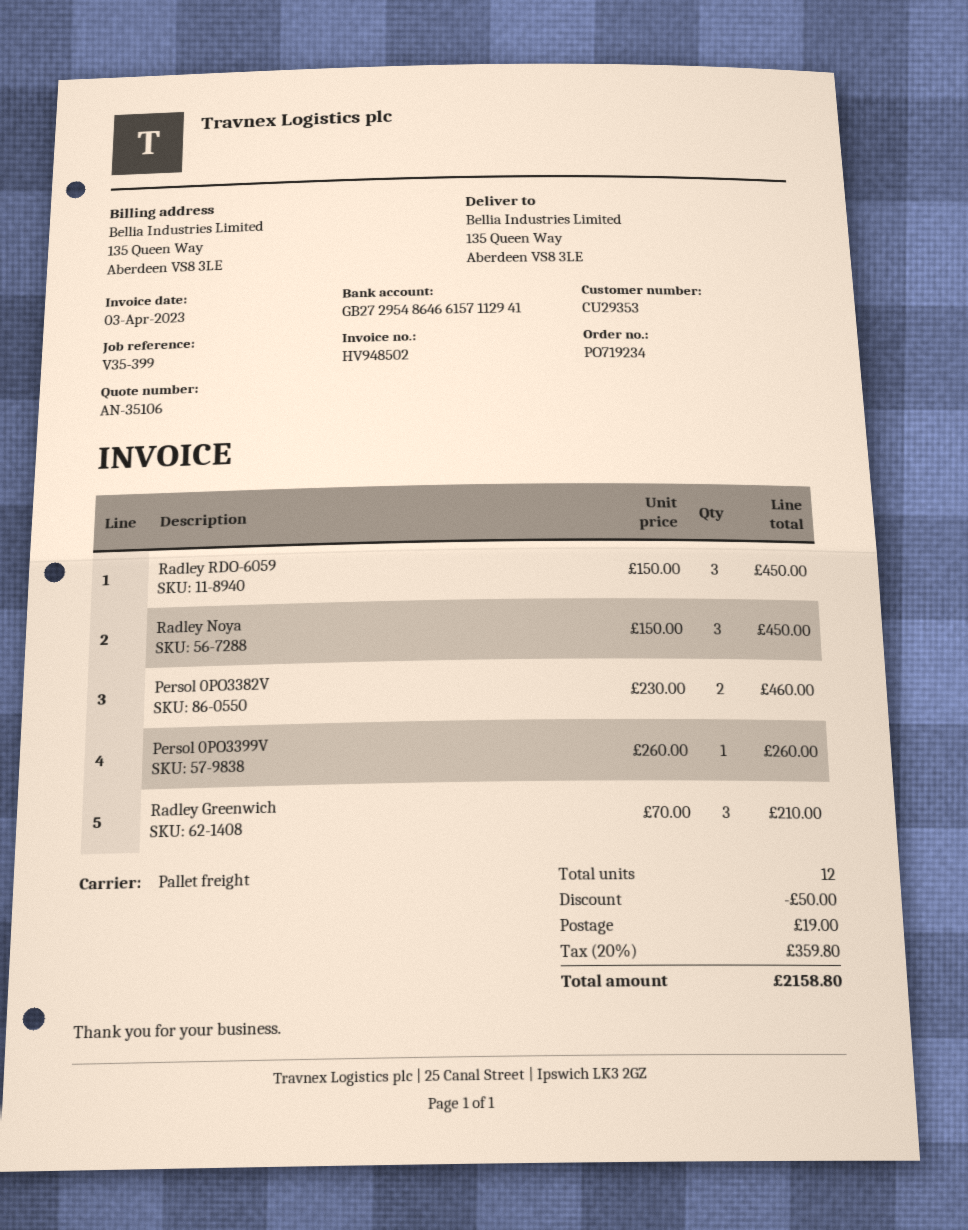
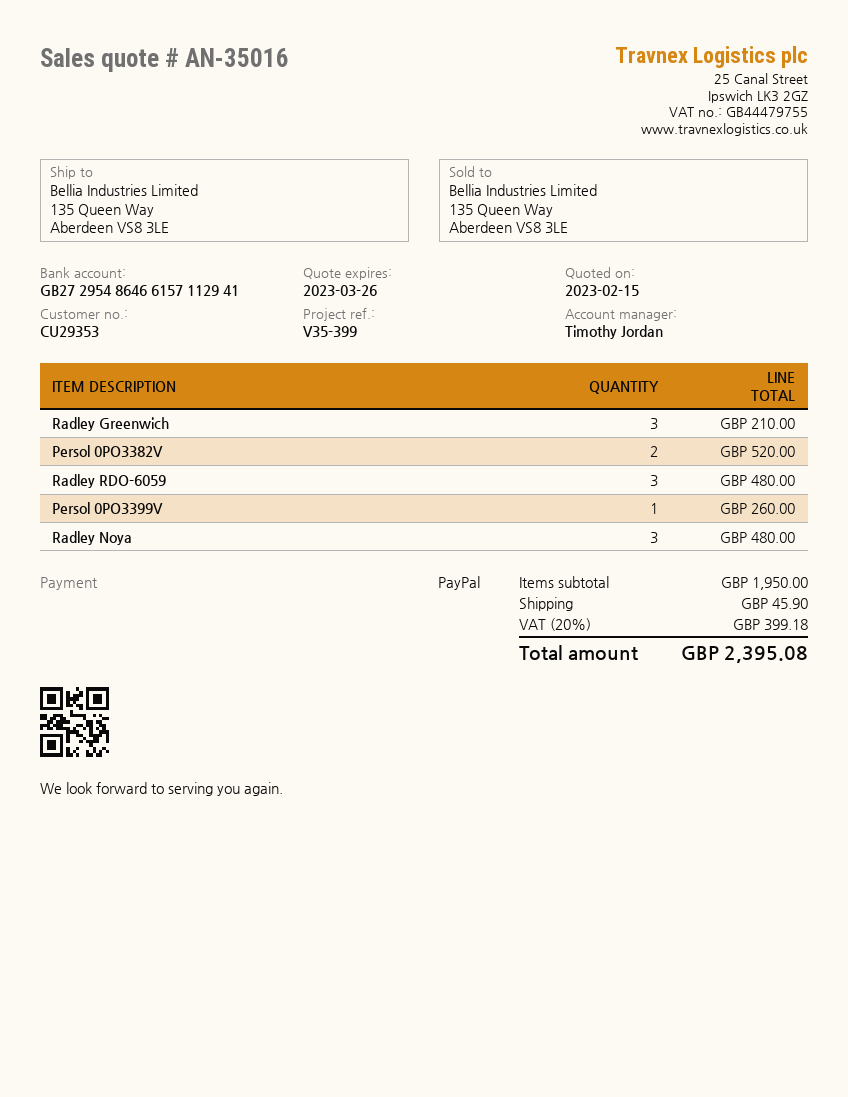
quote number: AN-35106 -> AN-35016
Radley RDO-6059: 3 for 450.00 -> 3 for 480.00
Radley Noya: 3 for 450.00 -> 3 for 480.00
Persol 0PO3382V: 2 for 460.00 -> 2 for 520.00
discount: 50.00 -> none
shipping: 19.00 -> 45.90
tax: 20% = 359.80 -> 20% = 399.18
total: 2158.80 -> 2395.08

